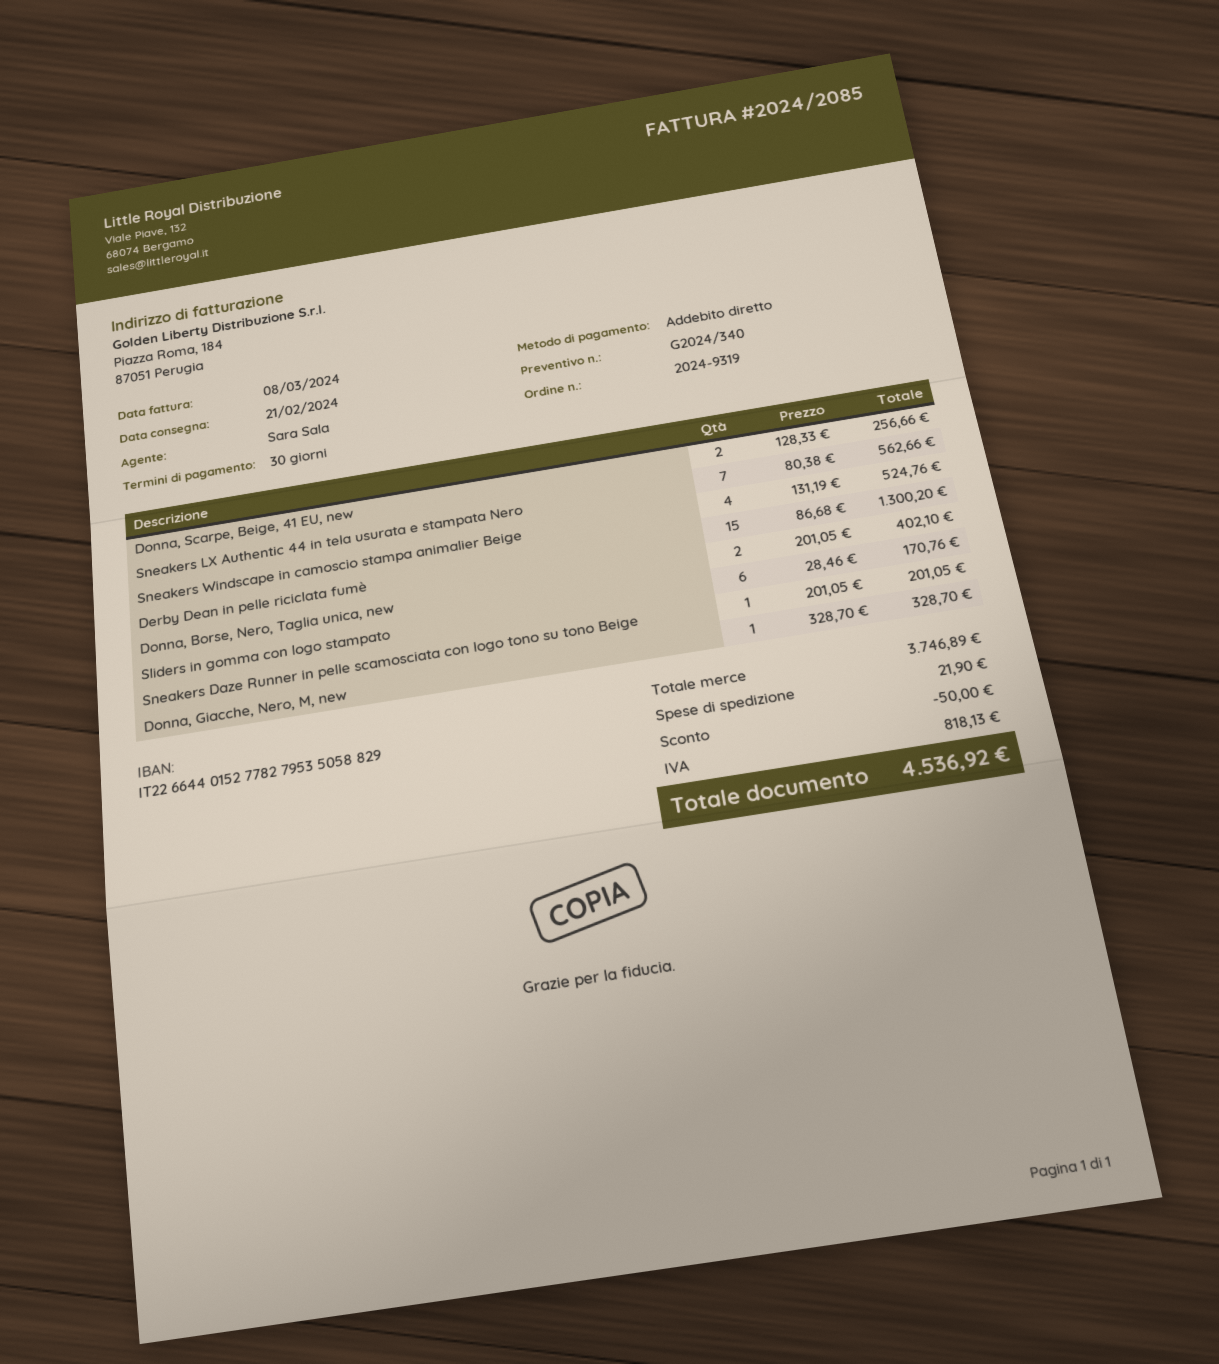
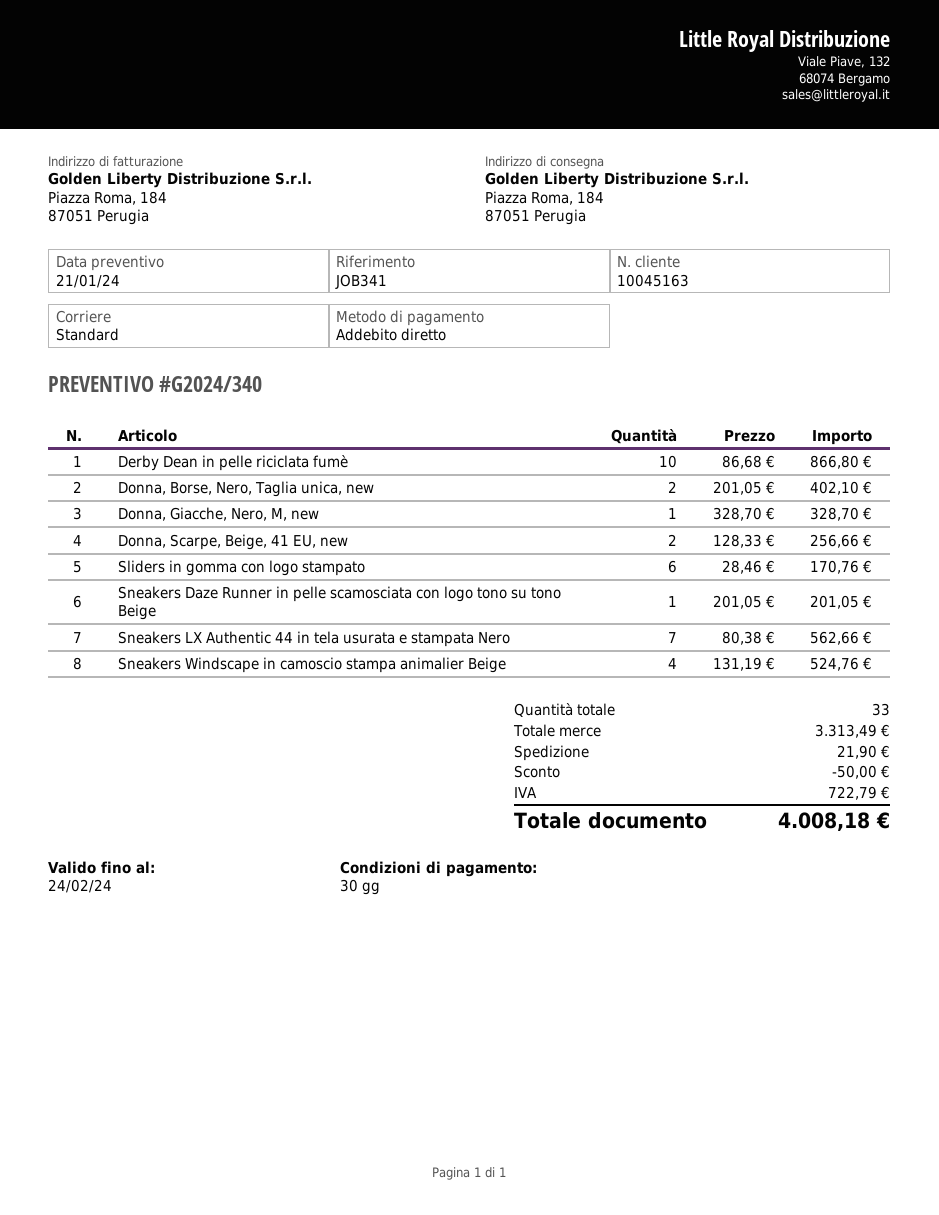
Derby Dean in pelle riciclata fumè: 15 x 86.68 = 1300.20 -> 10 x 86.68 = 866.80
subtotal: 3746.89 -> 3313.49
tax: 818.13 -> 722.79
total: 4536.92 -> 4008.18

